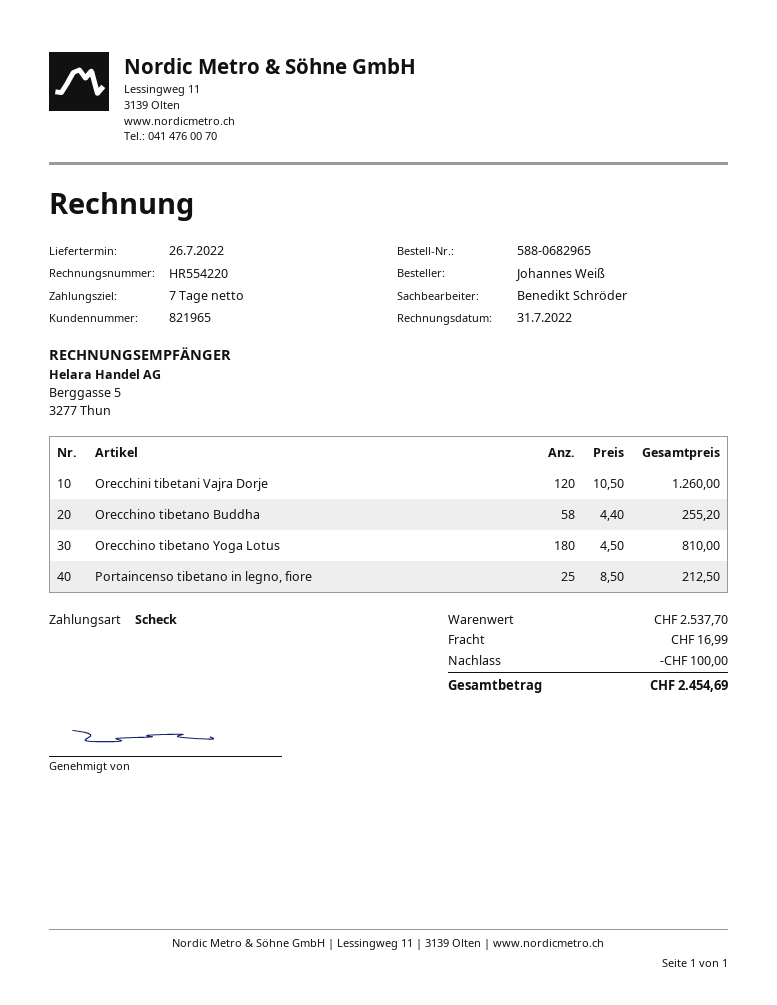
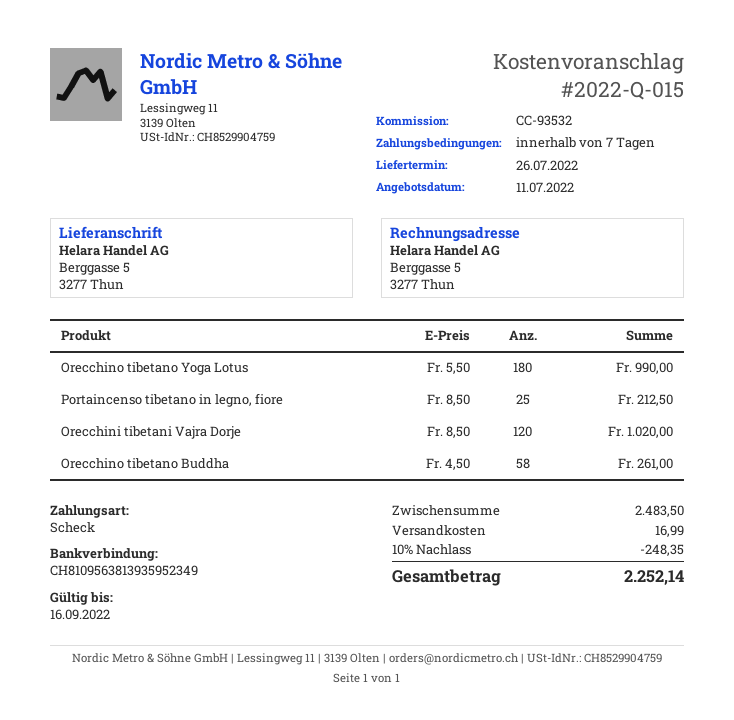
Orecchini tibetani Vajra Dorje: 120 x 10.50 = 1260.00 -> 120 x 8.50 = 1020.00
Orecchino tibetano Buddha: 58 x 4.40 = 255.20 -> 58 x 4.50 = 261.00
Orecchino tibetano Yoga Lotus: 180 x 4.50 = 810.00 -> 180 x 5.50 = 990.00
subtotal: 2537.70 -> 2483.50
discount: 100.00 -> 248.35
total: 2454.69 -> 2252.14

